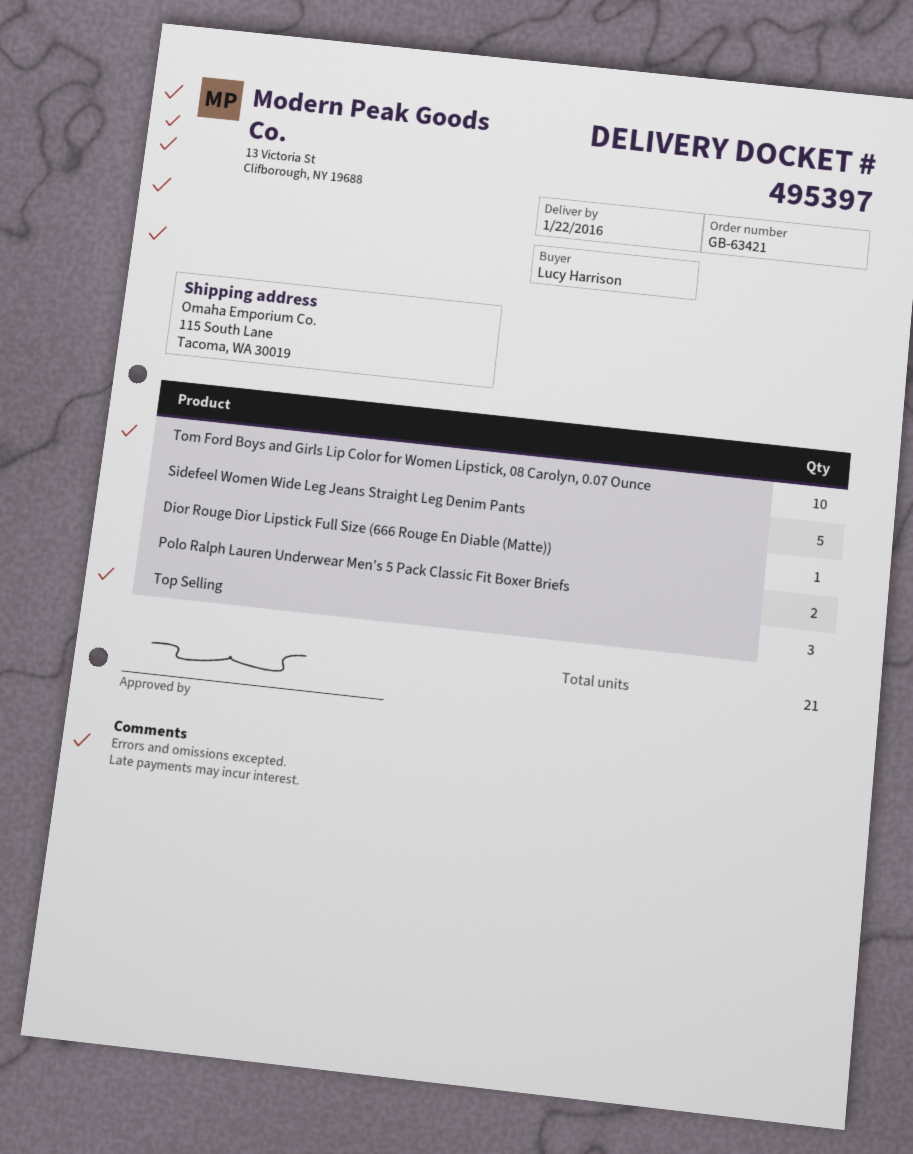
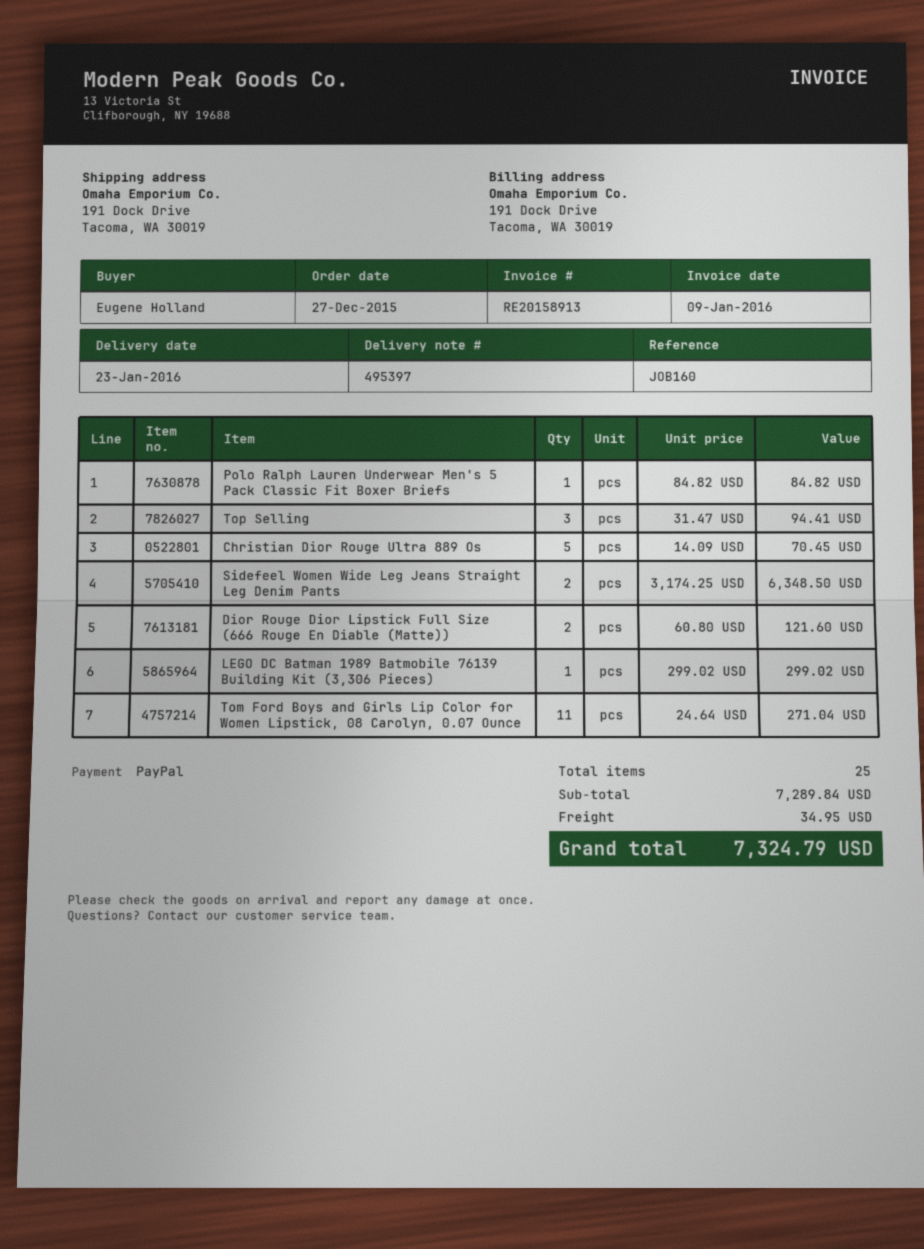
delivery date: 2016-01-22 -> 2016-01-23
ordered by: Lucy Harrison -> Eugene Holland
ship to: 115 South Lane, Tacoma, WA 30019 -> 191 Dock Drive, Tacoma, WA 30019
Tom Ford Boys and Girls Lip Color for Women Lipstick, 08 Carolyn, 0.07 Ounce: 10 -> 11
Sidefeel Women Wide Leg Jeans Straight Leg Denim Pants: 5 -> 2
Dior Rouge Dior Lipstick Full Size (666 Rouge En Diable (Matte)): 1 -> 2
Polo Ralph Lauren Underwear Men's 5 Pack Classic Fit Boxer Briefs: 2 -> 1
Christian Dior Rouge Ultra 889 Os: none -> 5
LEGO DC Batman 1989 Batmobile 76139 Building Kit (3,306 Pieces): none -> 1
total quantity: 21 -> 25

